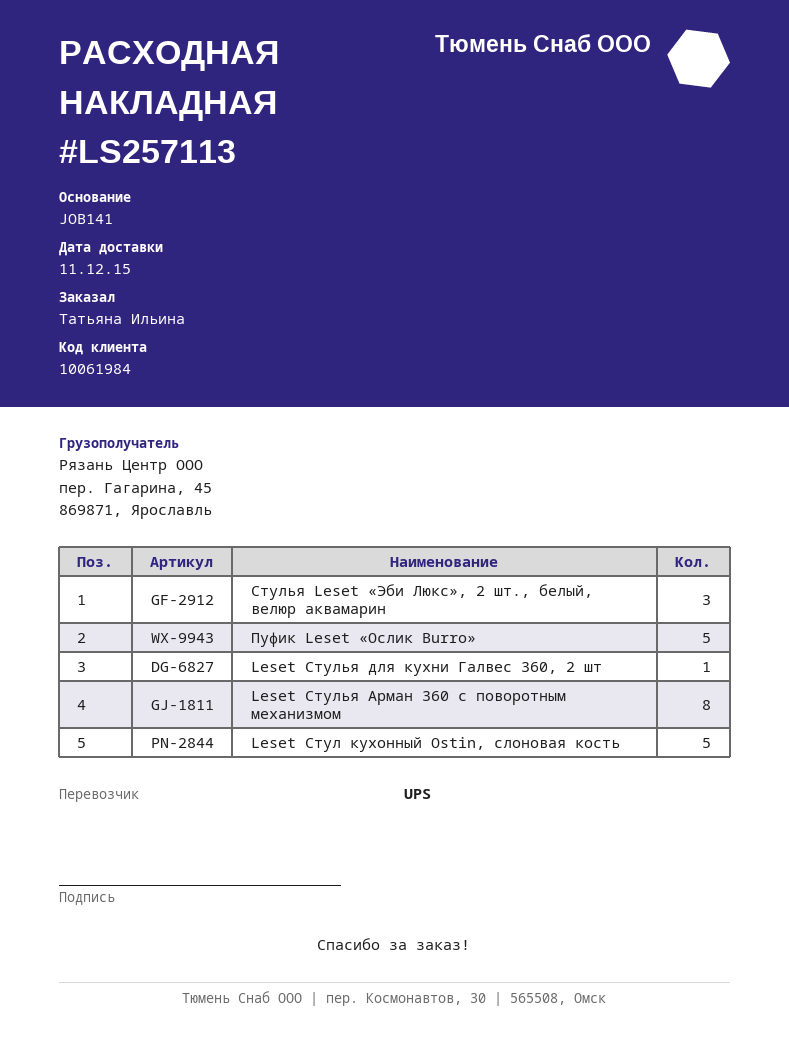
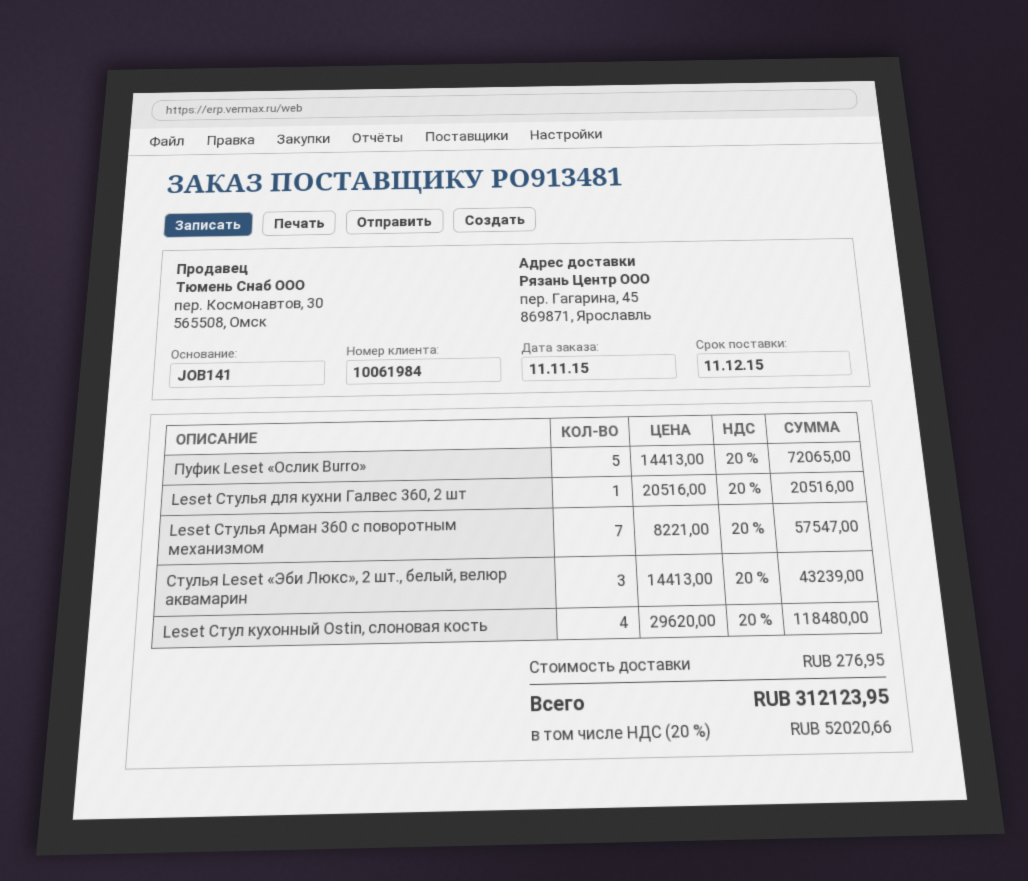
Leset Стулья Арман 360 с поворотным механизмом: 8 -> 7
Leset Стул кухонный Ostin, слоновая кость: 5 -> 4

